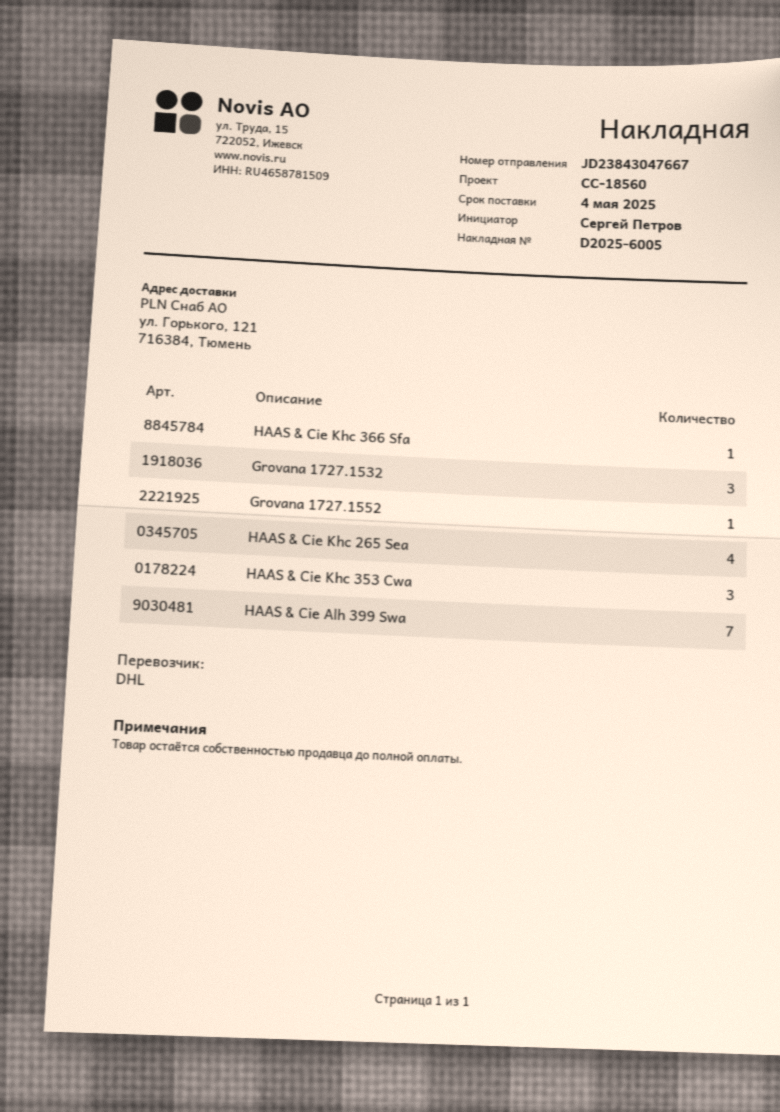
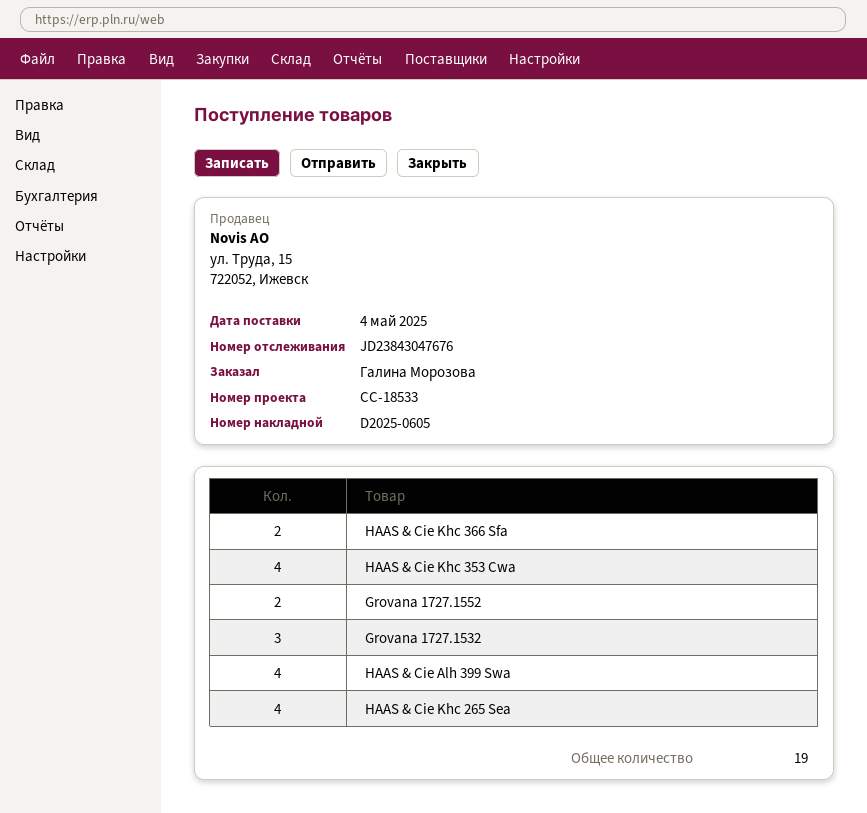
delivery note number: D2025-6005 -> D2025-0605
reference: CC-18560 -> CC-18533
ordered by: Сергей Петров -> Галина Морозова
tracking number: JD23843047667 -> JD23843047676
HAAS & Cie Khc 366 Sfa: 1 -> 2
Grovana 1727.1552: 1 -> 2
HAAS & Cie Khc 353 Cwa: 3 -> 4
HAAS & Cie Alh 399 Swa: 7 -> 4

